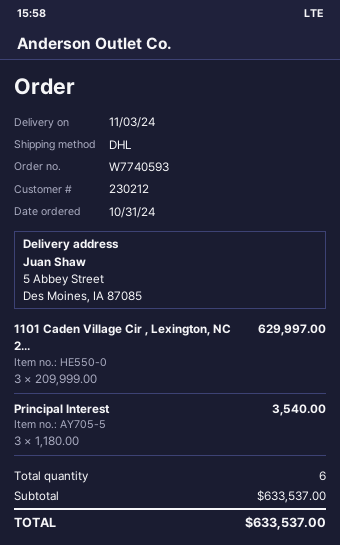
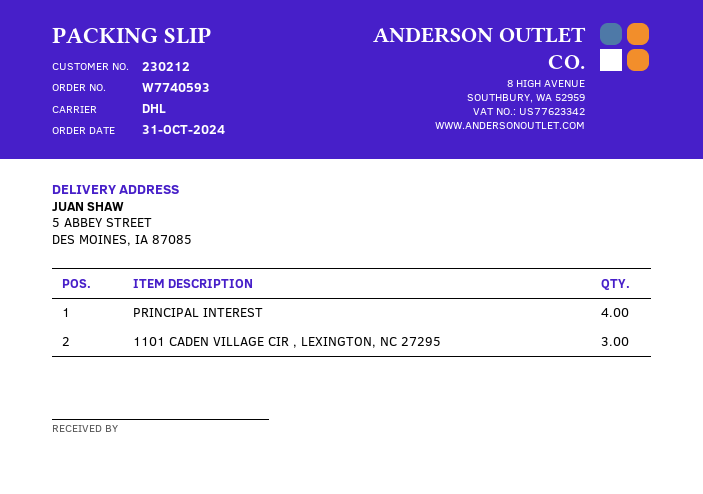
Principal Interest: 3 -> 4

